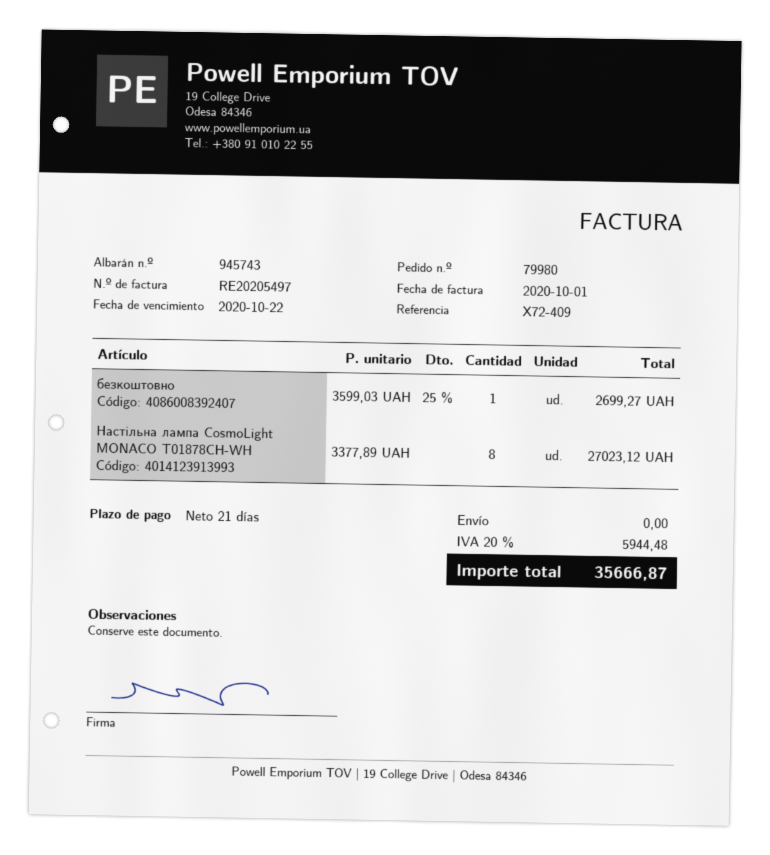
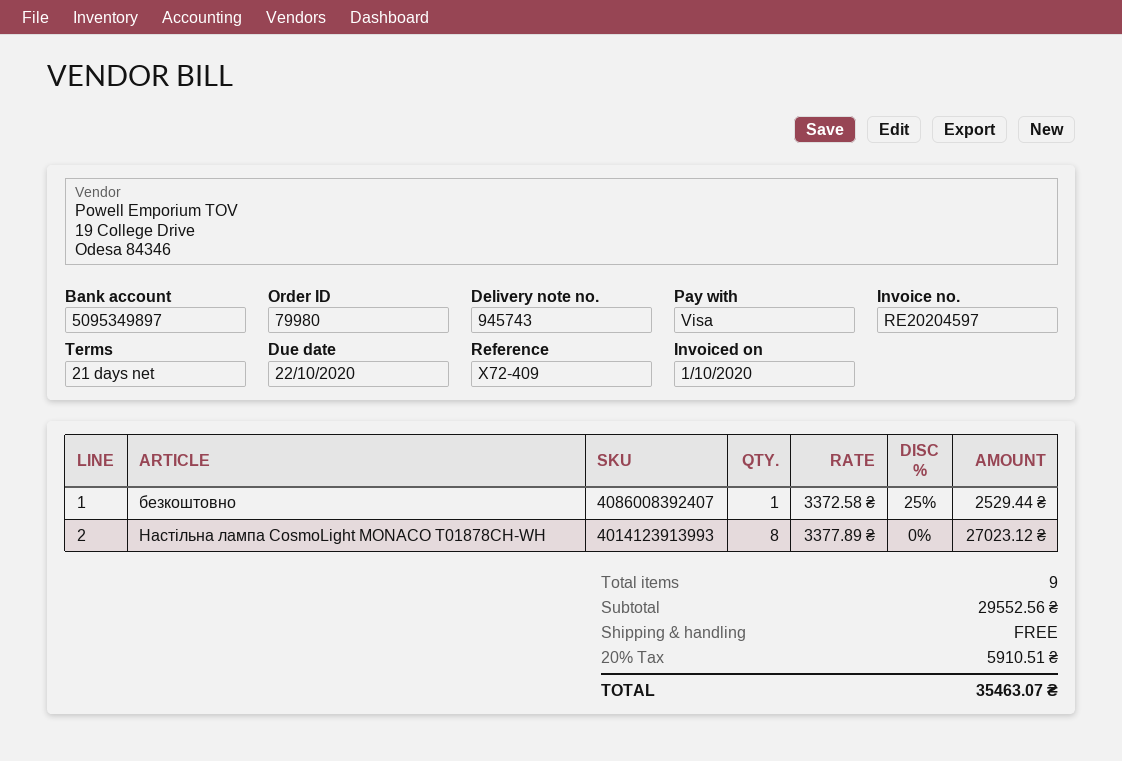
invoice number: RE20205497 -> RE20204597
безкоштовно: 1 x 3599.03 - 25% = 2699.27 -> 1 x 3372.58 - 25% = 2529.44
tax: 20% = 5944.48 -> 20% = 5910.51
total: 35666.87 -> 35463.07

